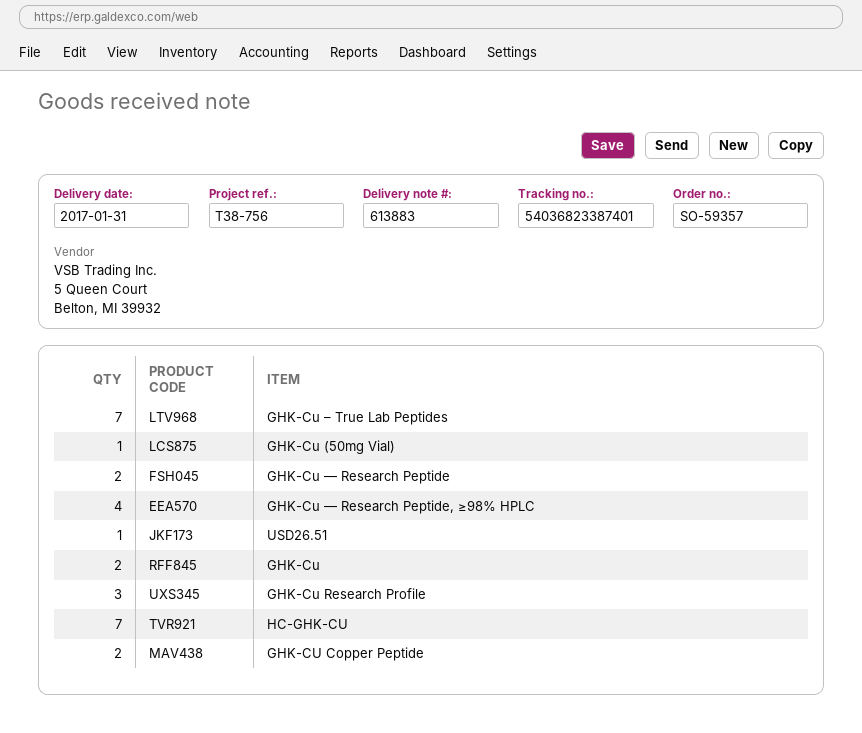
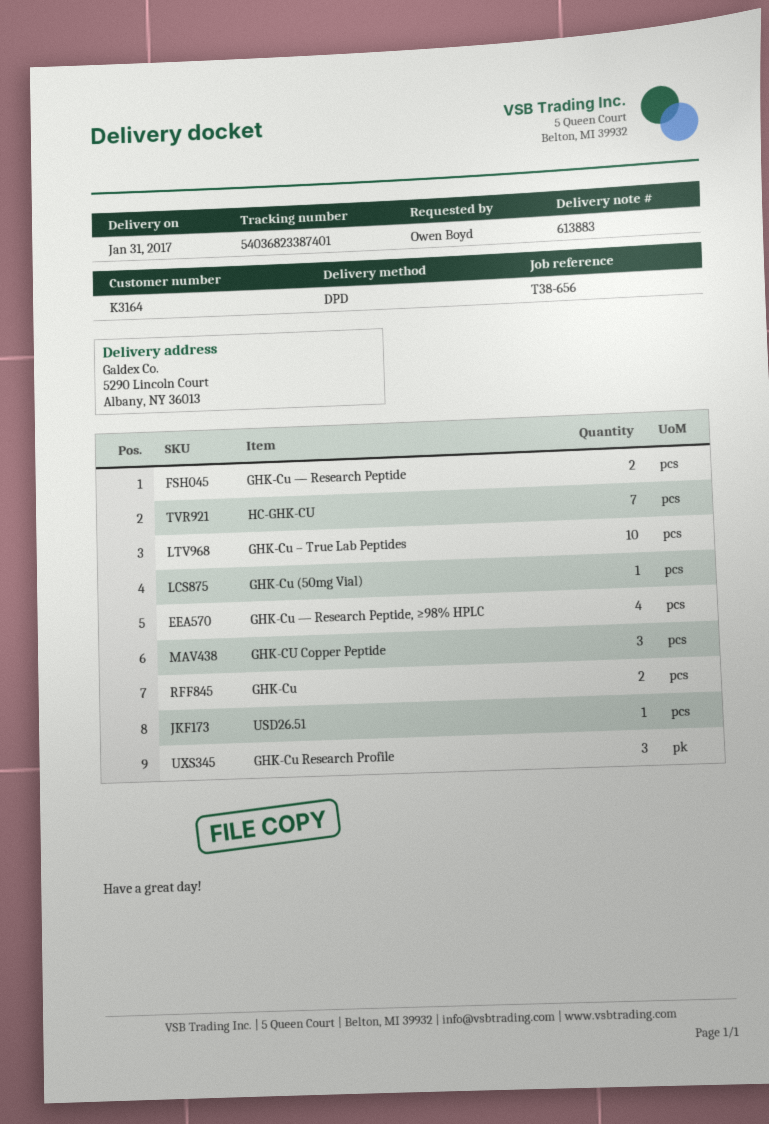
reference: T38-756 -> T38-656
GHK-Cu – True Lab Peptides: 7 -> 10
GHK-CU Copper Peptide: 2 -> 3

